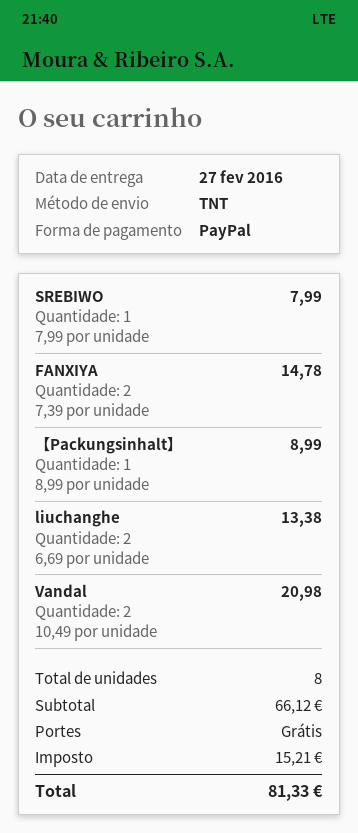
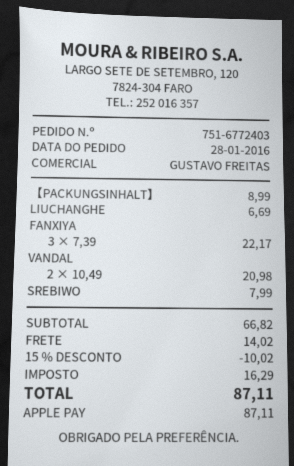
payment method: PayPal -> Apple Pay
FANXIYA: 2 x 7.39 = 14.78 -> 3 x 7.39 = 22.17
liuchanghe: 2 x 6.69 = 13.38 -> 1 x 6.69 = 6.69
subtotal: 66.12 -> 66.82
discount: none -> 15% = 10.02
shipping: 0.00 -> 14.02
tax: 15.21 -> 16.29
total: 81.33 -> 87.11

